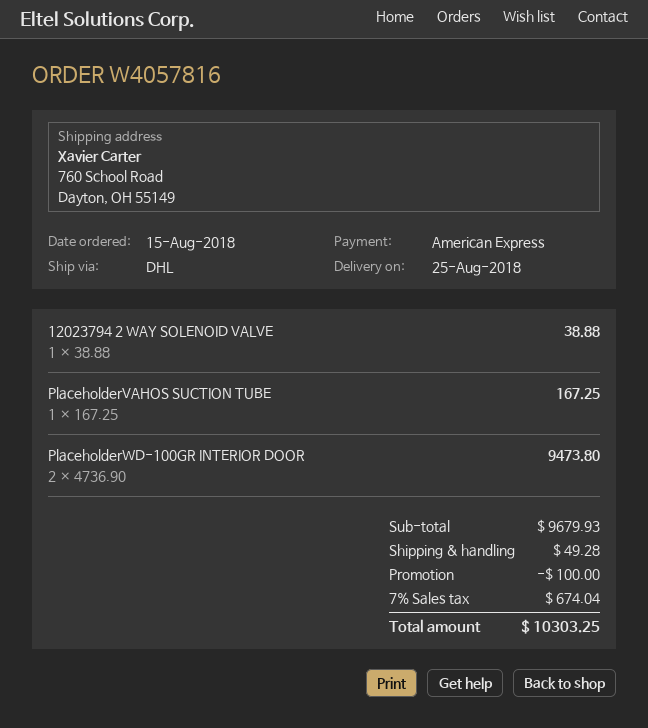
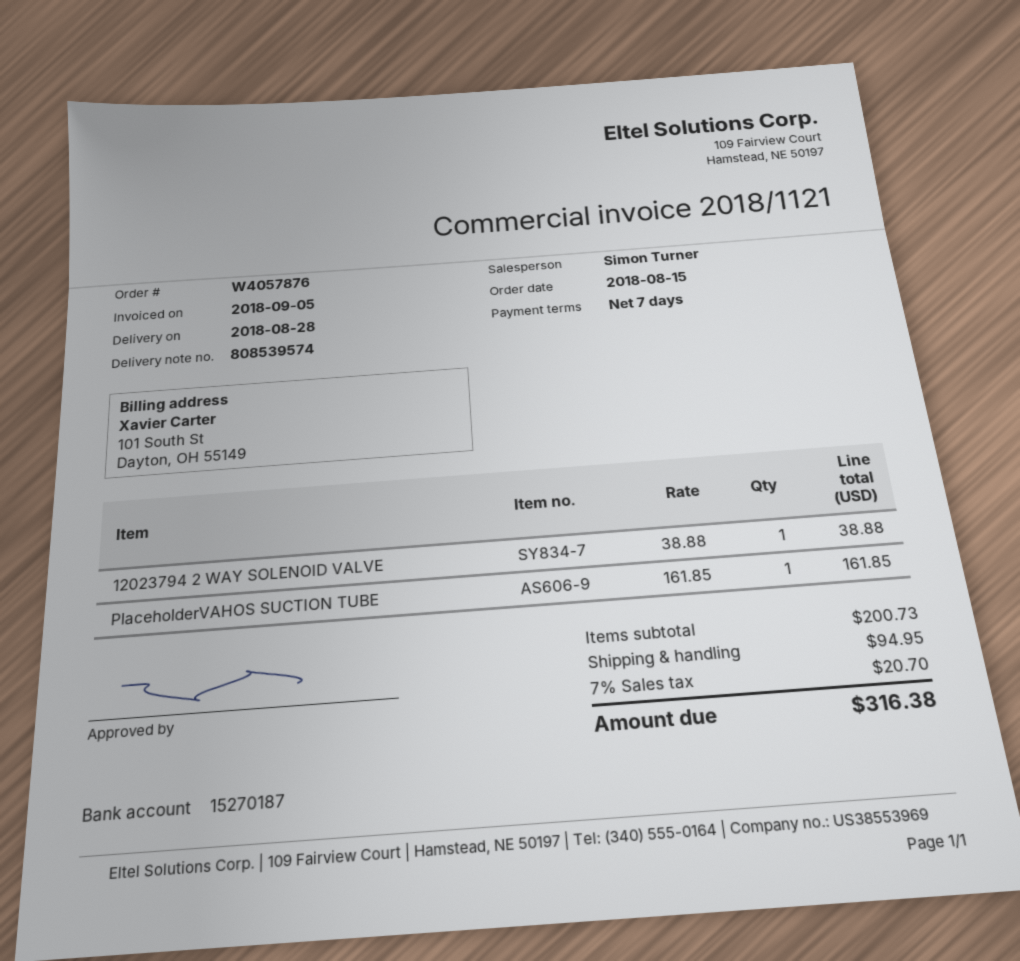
order number: W4057816 -> W4057876
delivery date: 2018-08-25 -> 2018-08-28
PlaceholderVAHOS SUCTION TUBE: 1 x 167.25 = 167.25 -> 1 x 161.85 = 161.85
PlaceholderWD-100GR INTERIOR DOOR: 2 x 4736.90 = 9473.80 -> none
subtotal: 9679.93 -> 200.73
discount: 100.00 -> none
shipping: 49.28 -> 94.95
tax: 7% = 674.04 -> 7% = 20.70
total: 10303.25 -> 316.38

